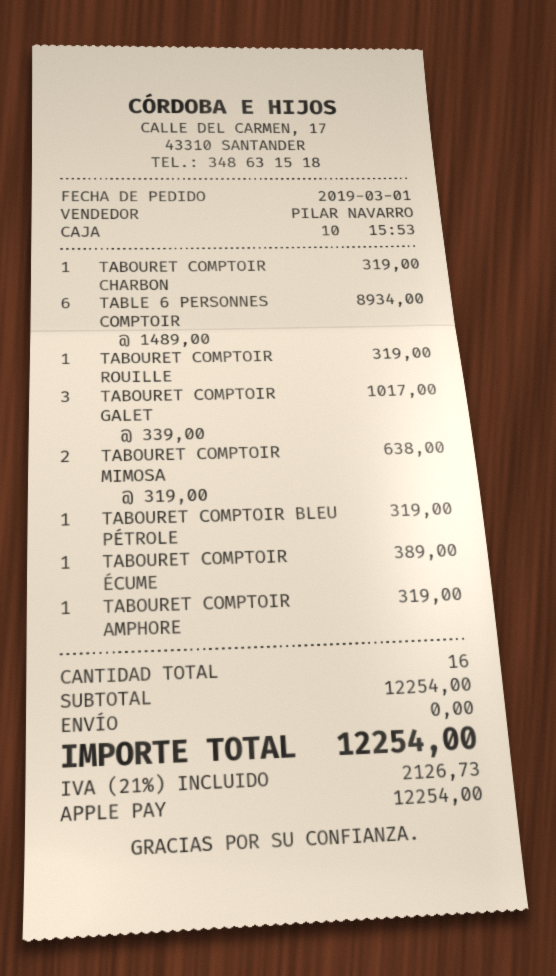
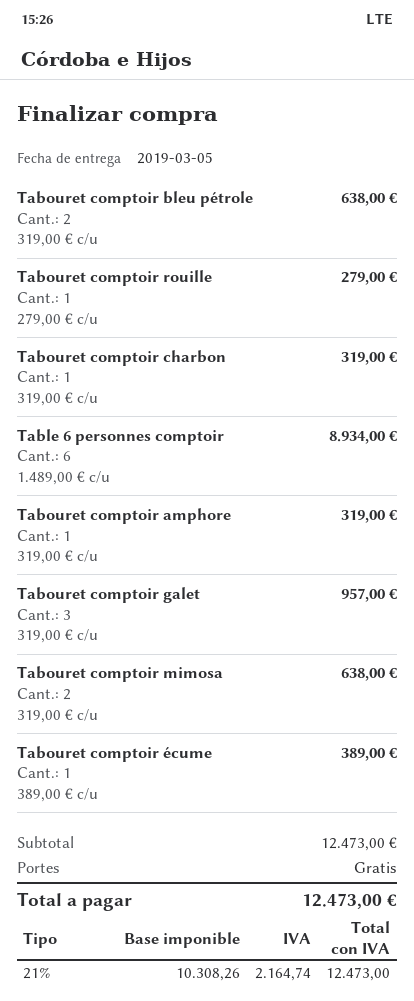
TABOURET COMPTOIR ROUILLE: 1 x 319.00 = 319.00 -> 1 x 279.00 = 279.00
TABOURET COMPTOIR GALET: 3 x 339.00 = 1017.00 -> 3 x 319.00 = 957.00
TABOURET COMPTOIR BLEU PÉTROLE: 1 x 319.00 = 319.00 -> 2 x 319.00 = 638.00
subtotal: 12254.00 -> 12473.00
tax: 21% = 2126.73 -> 21% = 2164.74
total: 12254.00 -> 12473.00

